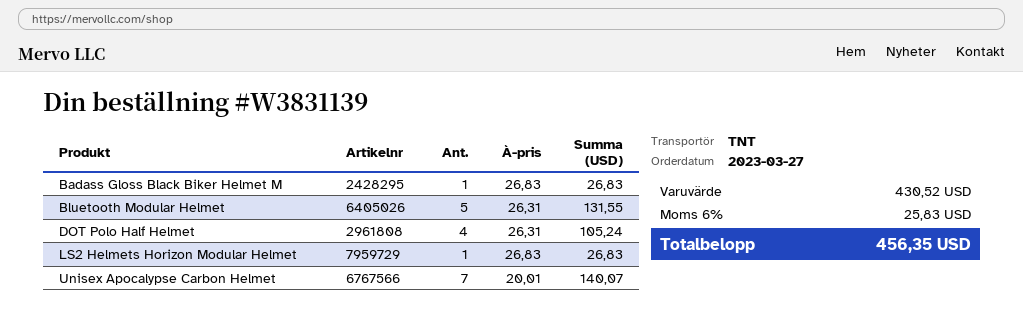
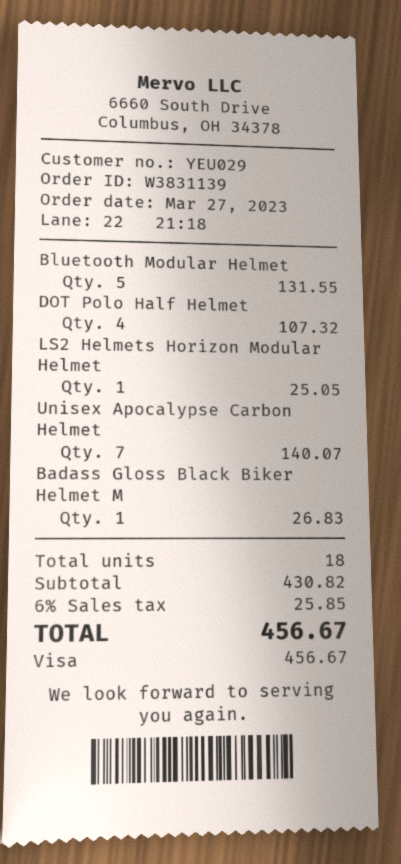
DOT Polo Half Helmet: 4 for 105.24 -> 4 for 107.32
LS2 Helmets Horizon Modular Helmet: 1 for 26.83 -> 1 for 25.05
subtotal: 430.52 -> 430.82
tax: 6% = 25.83 -> 6% = 25.85
total: 456.35 -> 456.67

